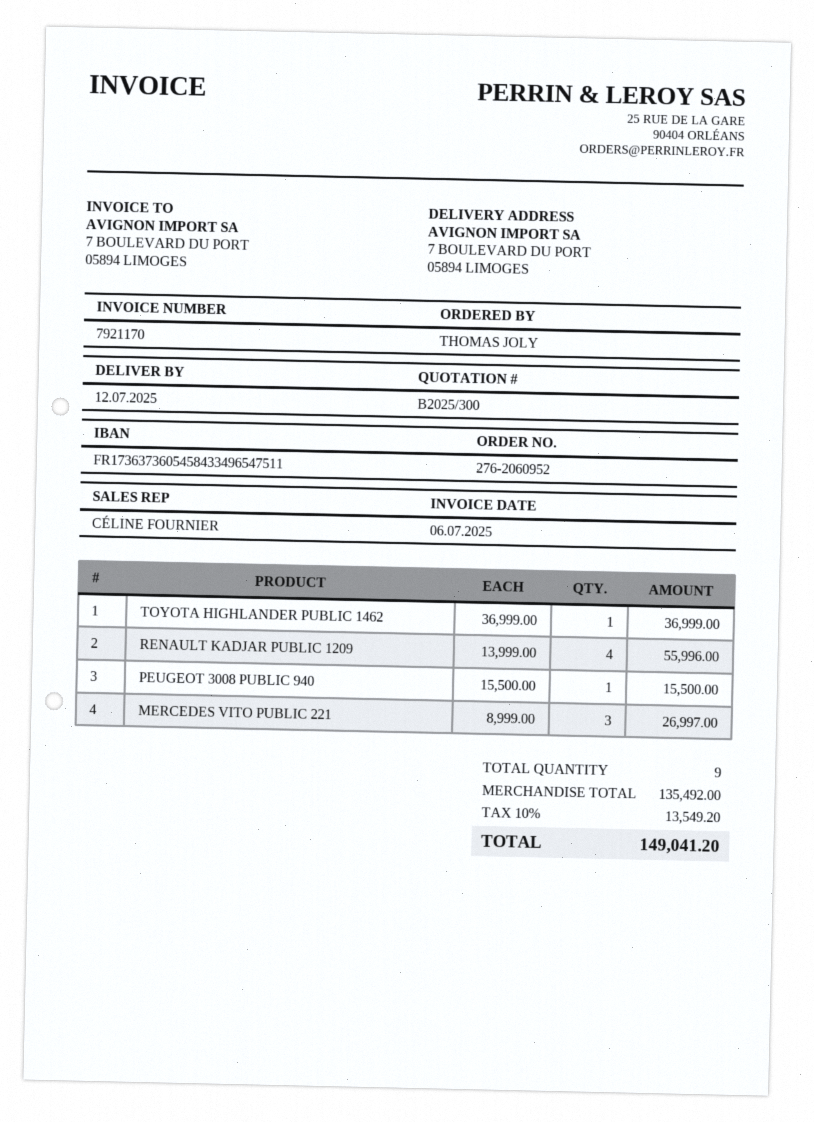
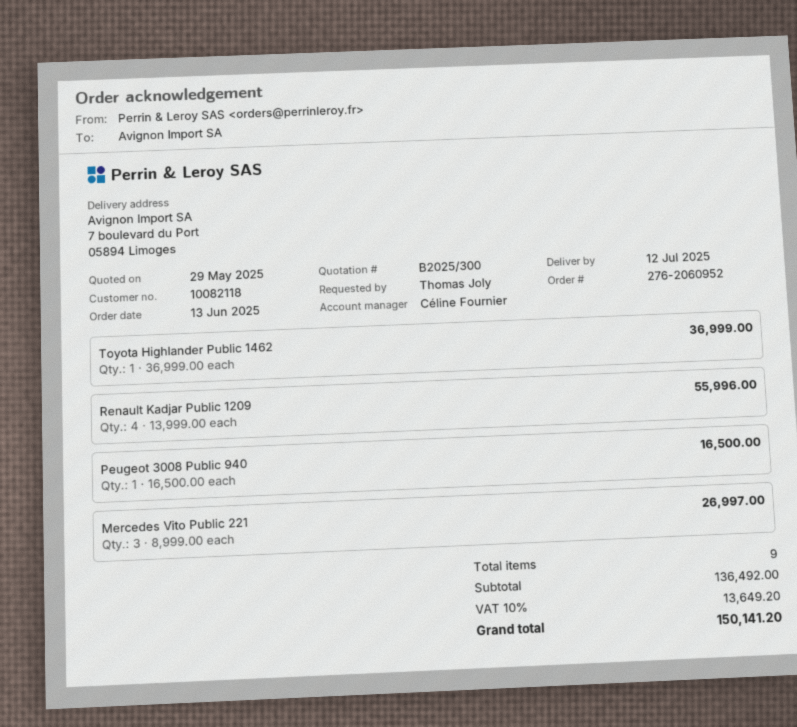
PEUGEOT 3008 PUBLIC 940: 1 x 15500.00 = 15500.00 -> 1 x 16500.00 = 16500.00
subtotal: 135492.00 -> 136492.00
tax: 10% = 13549.20 -> 10% = 13649.20
total: 149041.20 -> 150141.20

